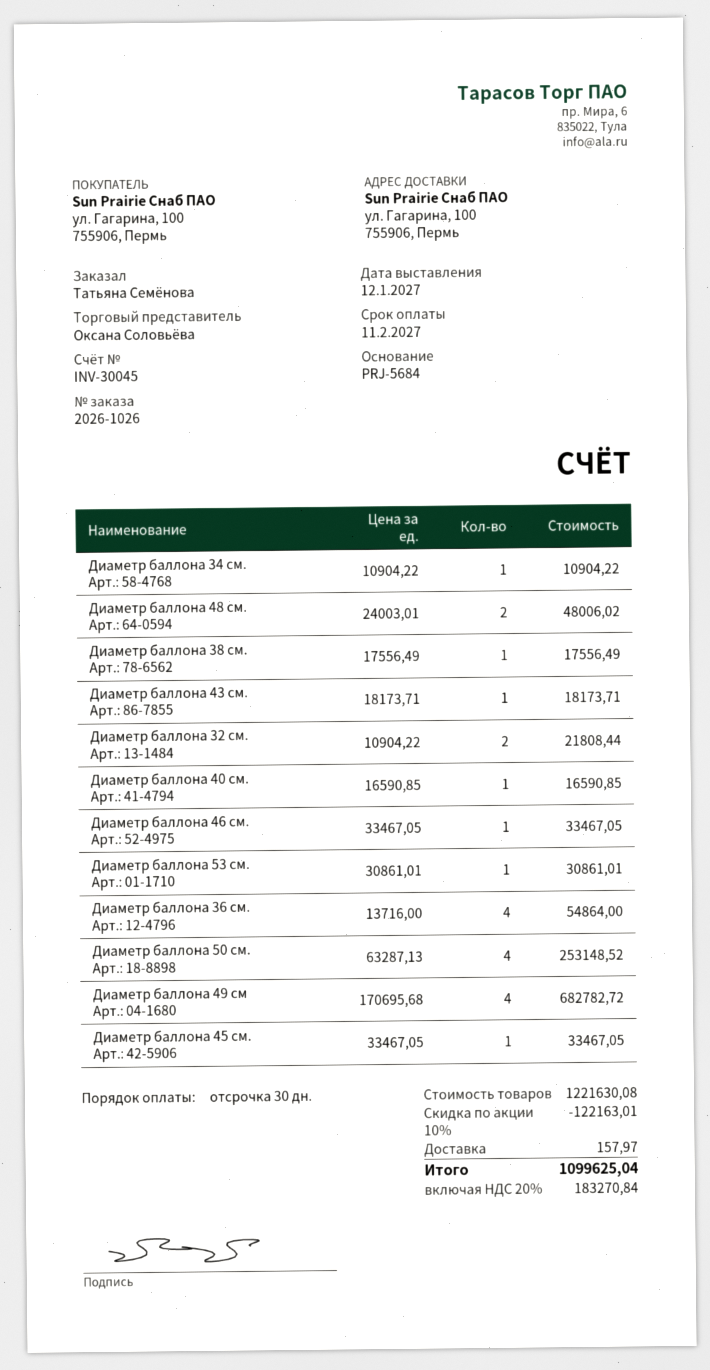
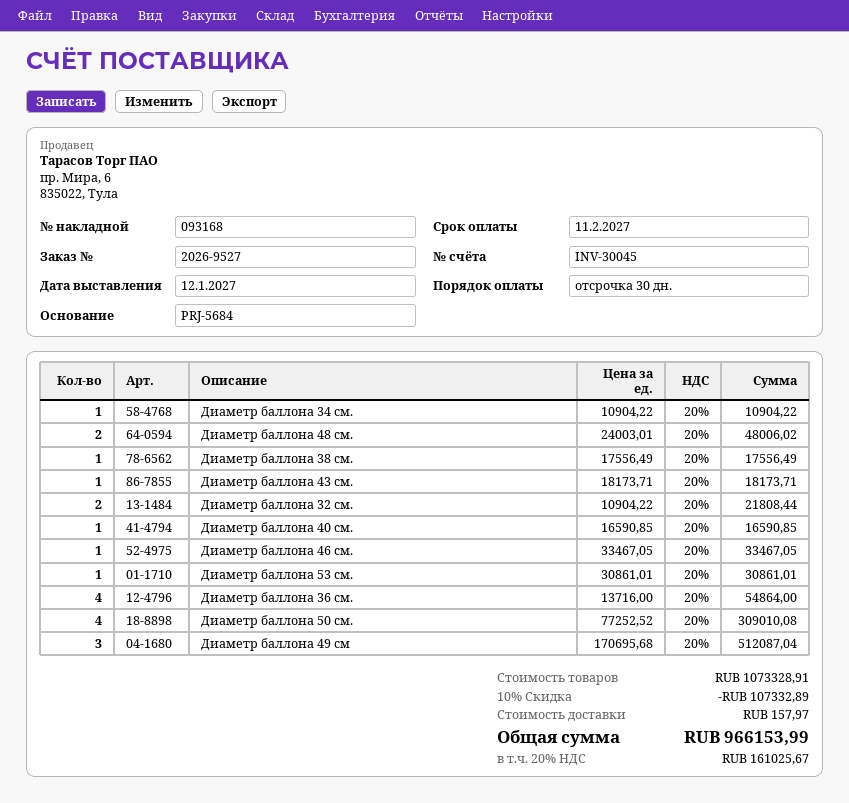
order number: 2026-1026 -> 2026-9527
Диаметр баллона 50 см.: 4 x 63287.13 = 253148.52 -> 4 x 77252.52 = 309010.08
Диаметр баллона 49 см: 4 x 170695.68 = 682782.72 -> 3 x 170695.68 = 512087.04
Диаметр баллона 45 см.: 1 x 33467.05 = 33467.05 -> none
subtotal: 1221630.08 -> 1073328.91
discount: 10% = 122163.01 -> 10% = 107332.89
tax: 20% = 183270.84 -> 20% = 161025.67
total: 1099625.04 -> 966153.99

